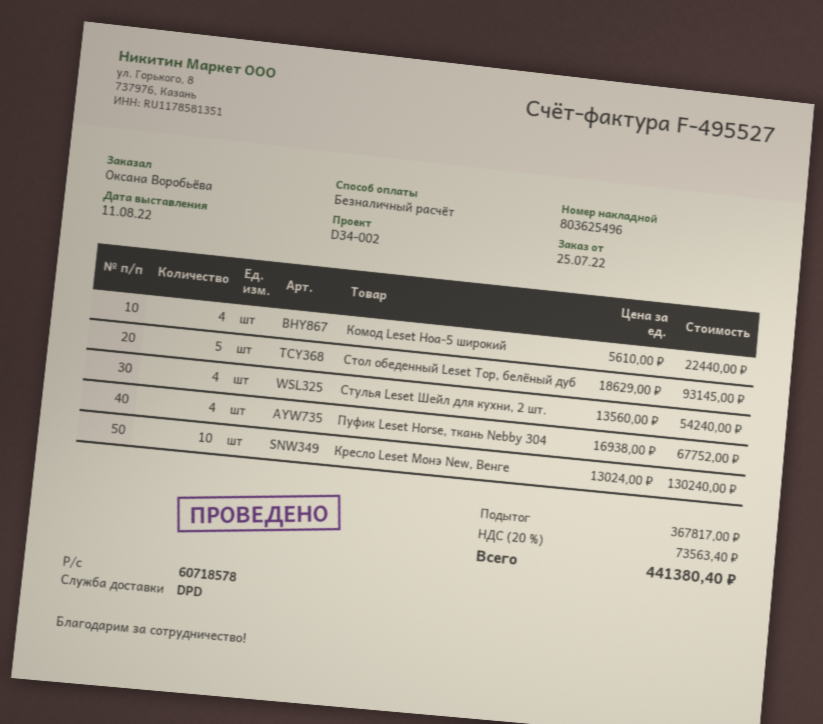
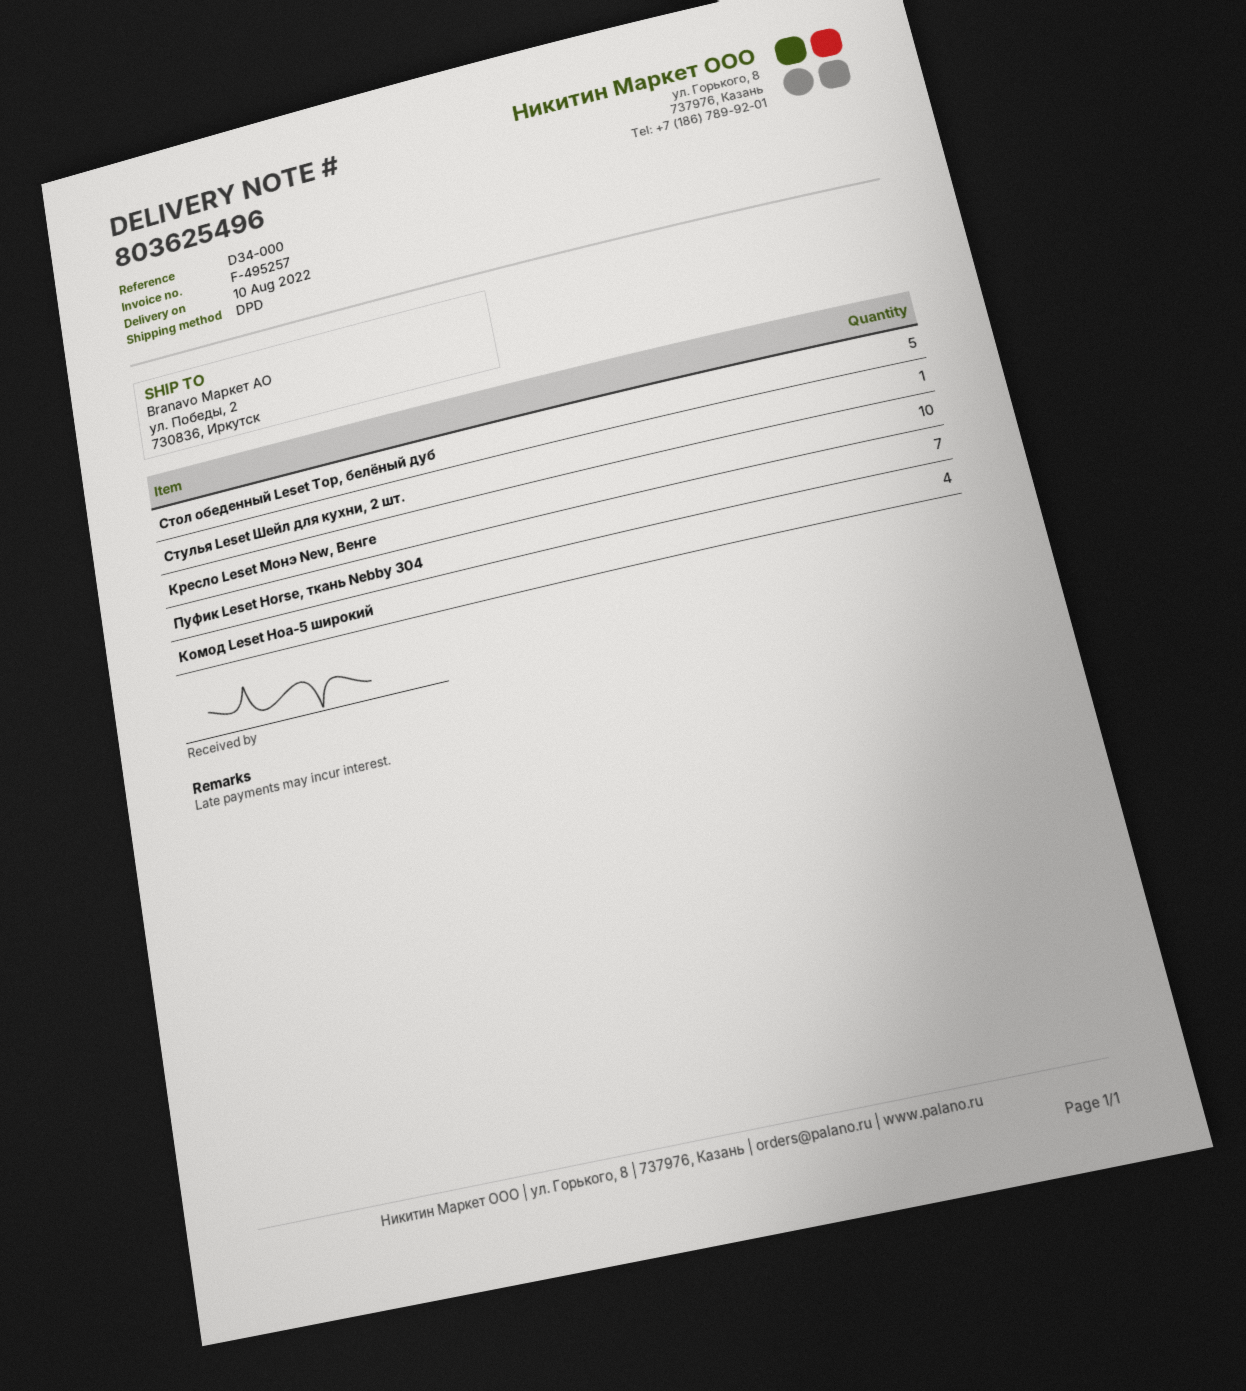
invoice number: F-495527 -> F-495257
reference: D34-002 -> D34-000
Стулья Leset Шейл для кухни, 2 шт.: 4 -> 1
Пуфик Leset Horse, ткань Nebby 304: 4 -> 7

